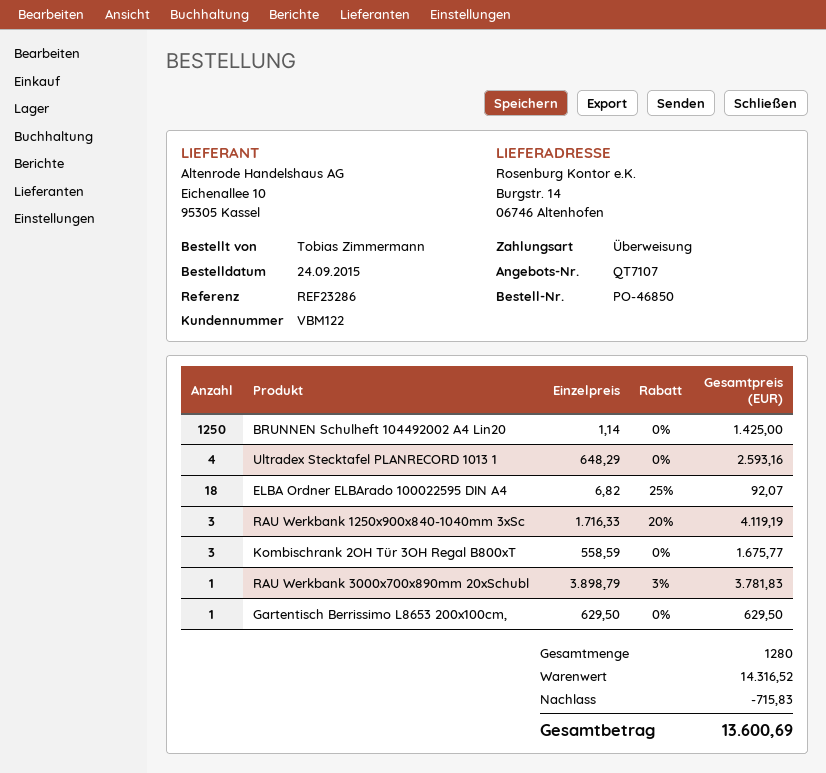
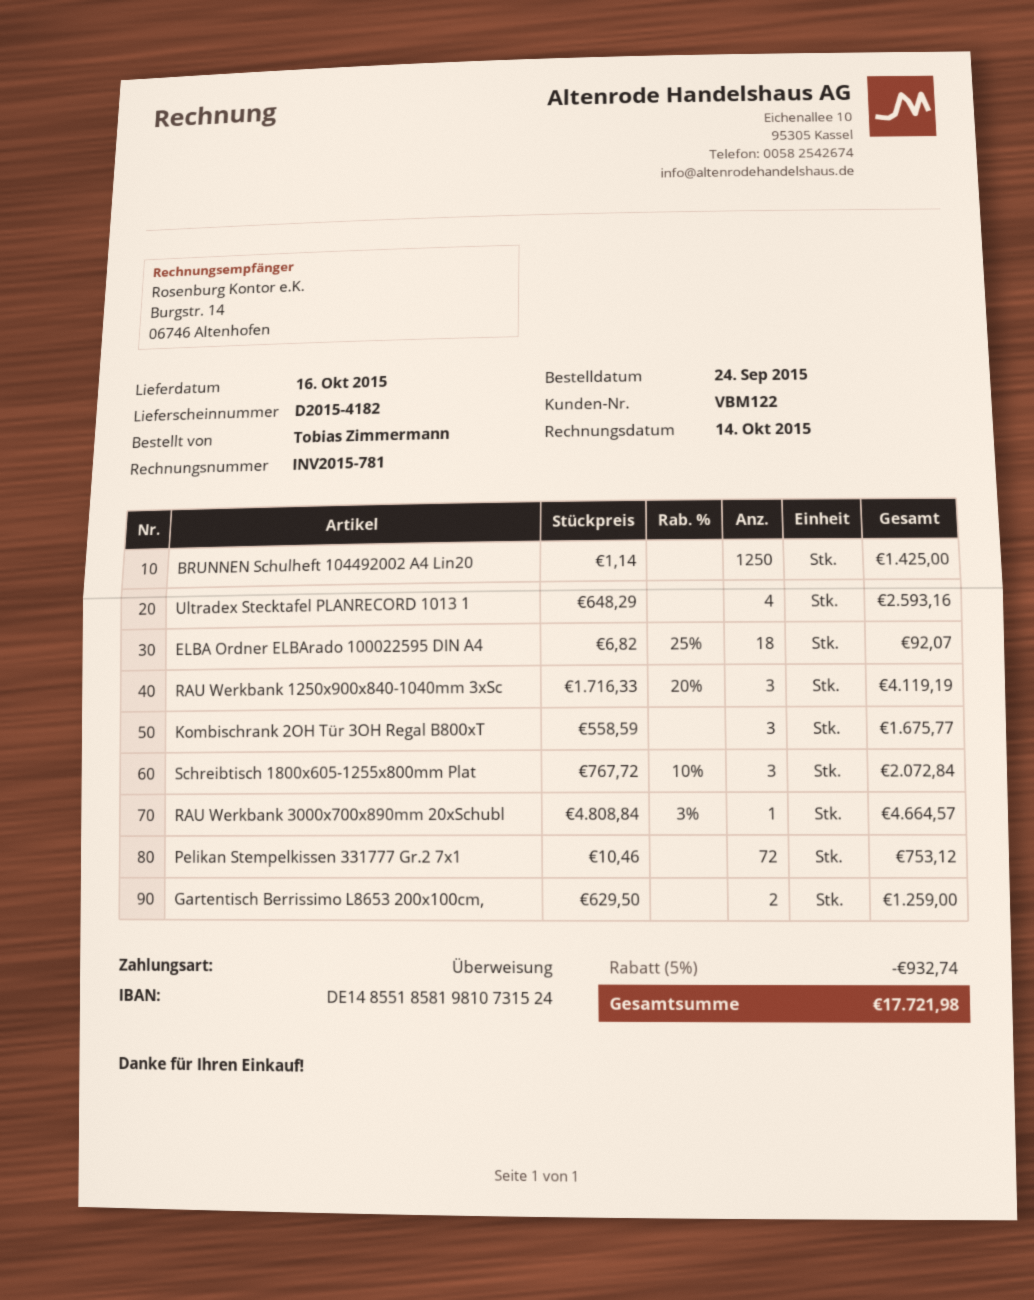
RAU Werkbank 3000x700x890mm 20xSchubl: 1 x 3898.79 - 3% = 3781.83 -> 1 x 4808.84 - 3% = 4664.57
Gartentisch Berrissimo L8653 200x100cm,: 1 x 629.50 = 629.50 -> 2 x 629.50 = 1259.00
Schreibtisch 1800x605-1255x800mm Plat: none -> 3 x 767.72 - 10% = 2072.84
Pelikan Stempelkissen 331777 Gr.2 7x1: none -> 72 x 10.46 = 753.12
discount: 715.83 -> 932.74
total: 13600.69 -> 17721.98

